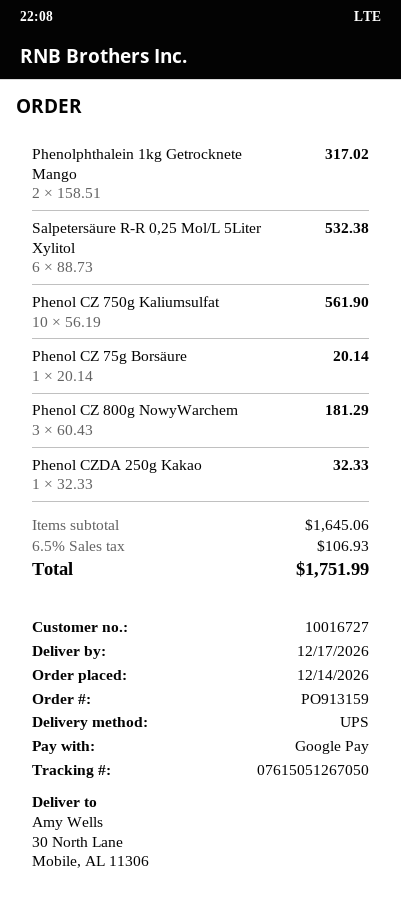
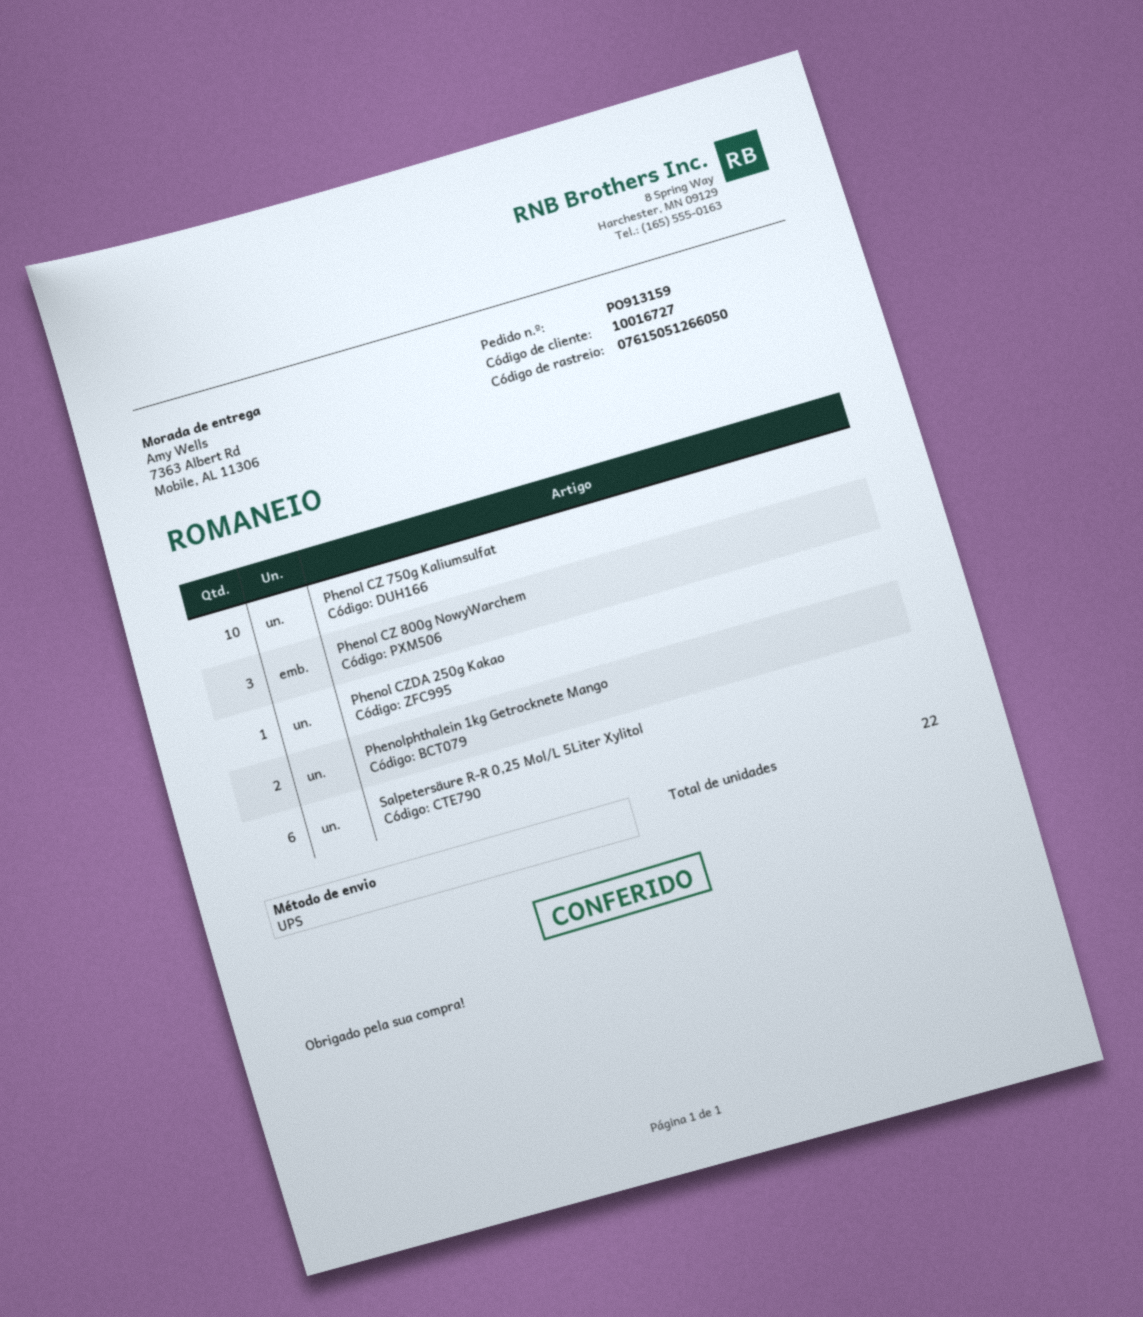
tracking number: 07615051267050 -> 07615051266050
ship to: 30 North Lane, Mobile, AL 11306 -> 7363 Albert Rd, Mobile, AL 11306
Phenol CZ 75g Borsäure: 1 -> none

